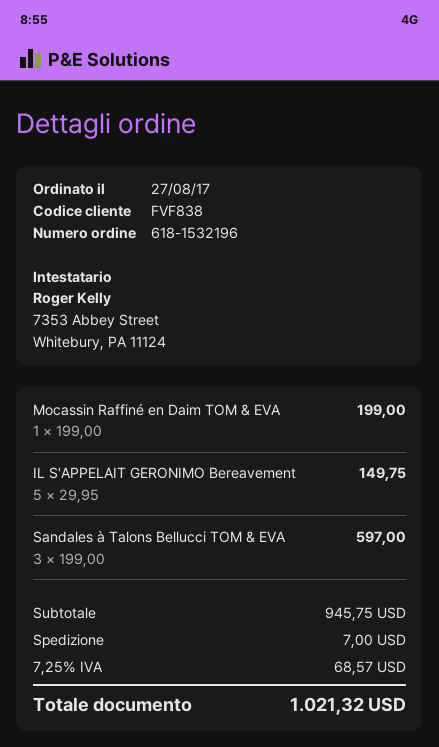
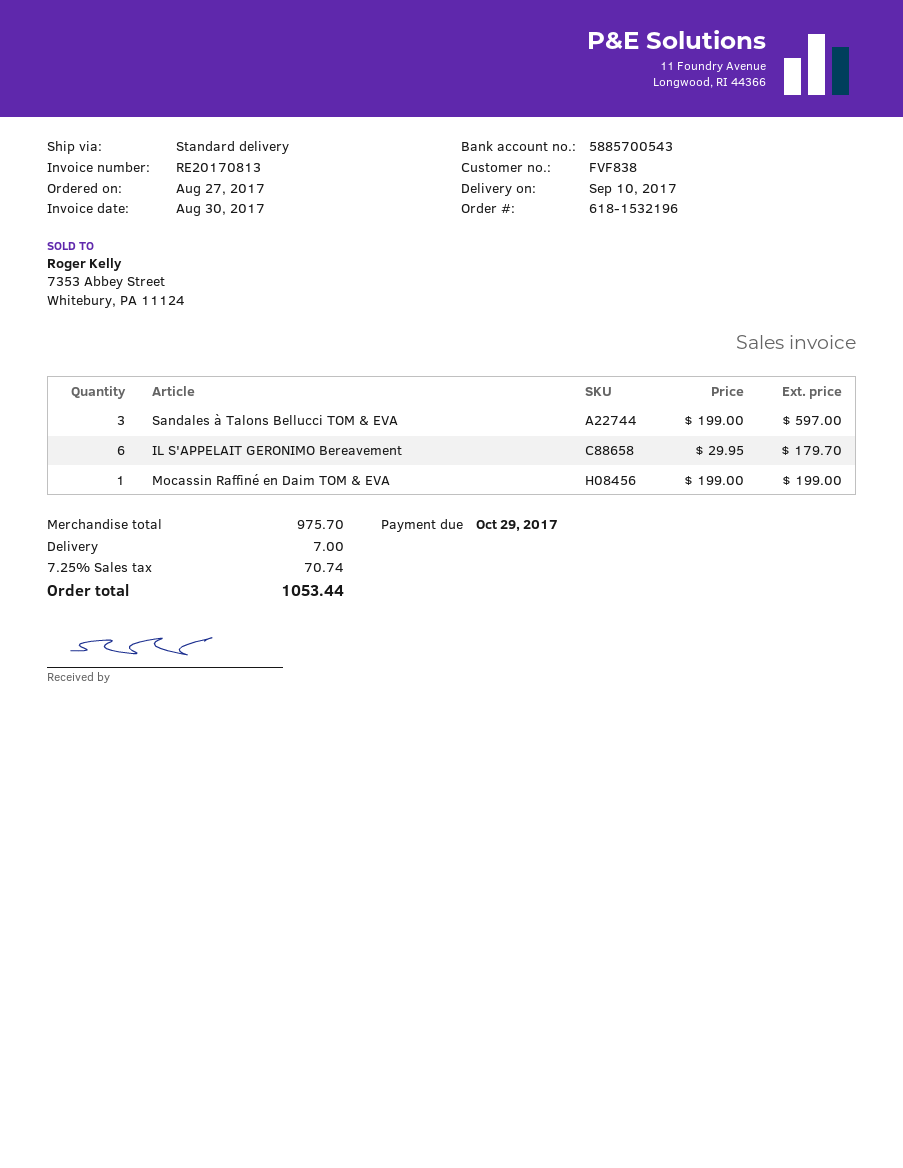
IL S'APPELAIT GERONIMO Bereavement: 5 x 29.95 = 149.75 -> 6 x 29.95 = 179.70
subtotal: 945.75 -> 975.70
tax: 7.25% = 68.57 -> 7.25% = 70.74
total: 1021.32 -> 1053.44

